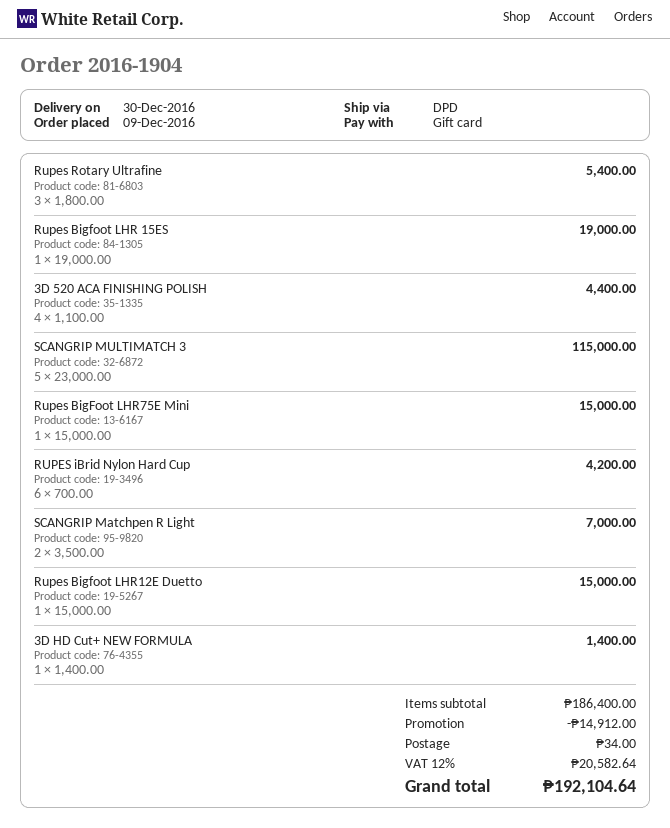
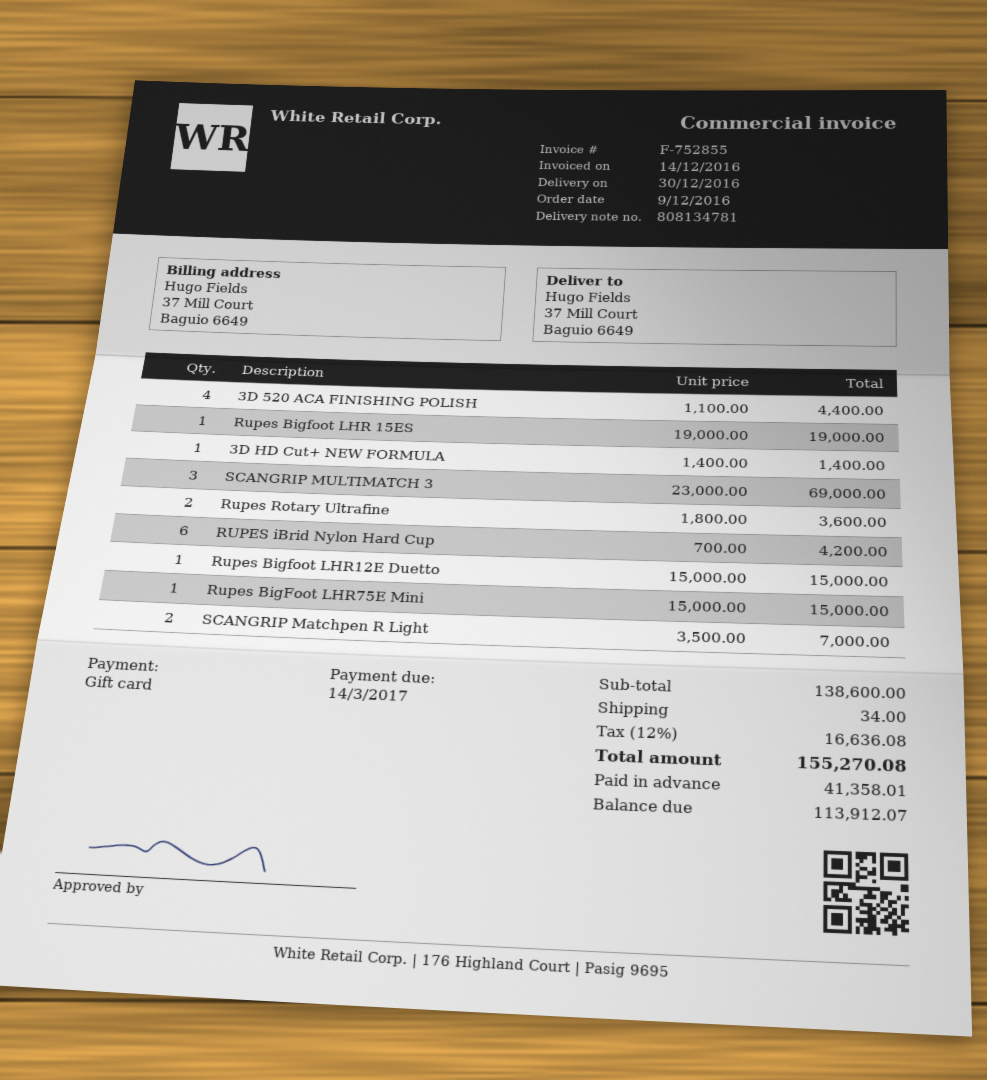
Rupes Rotary Ultrafine: 3 x 1800.00 = 5400.00 -> 2 x 1800.00 = 3600.00
SCANGRIP MULTIMATCH 3: 5 x 23000.00 = 115000.00 -> 3 x 23000.00 = 69000.00
subtotal: 186400.00 -> 138600.00
discount: 14912.00 -> none
tax: 12% = 20582.64 -> 12% = 16636.08
total: 192104.64 -> 155270.08

